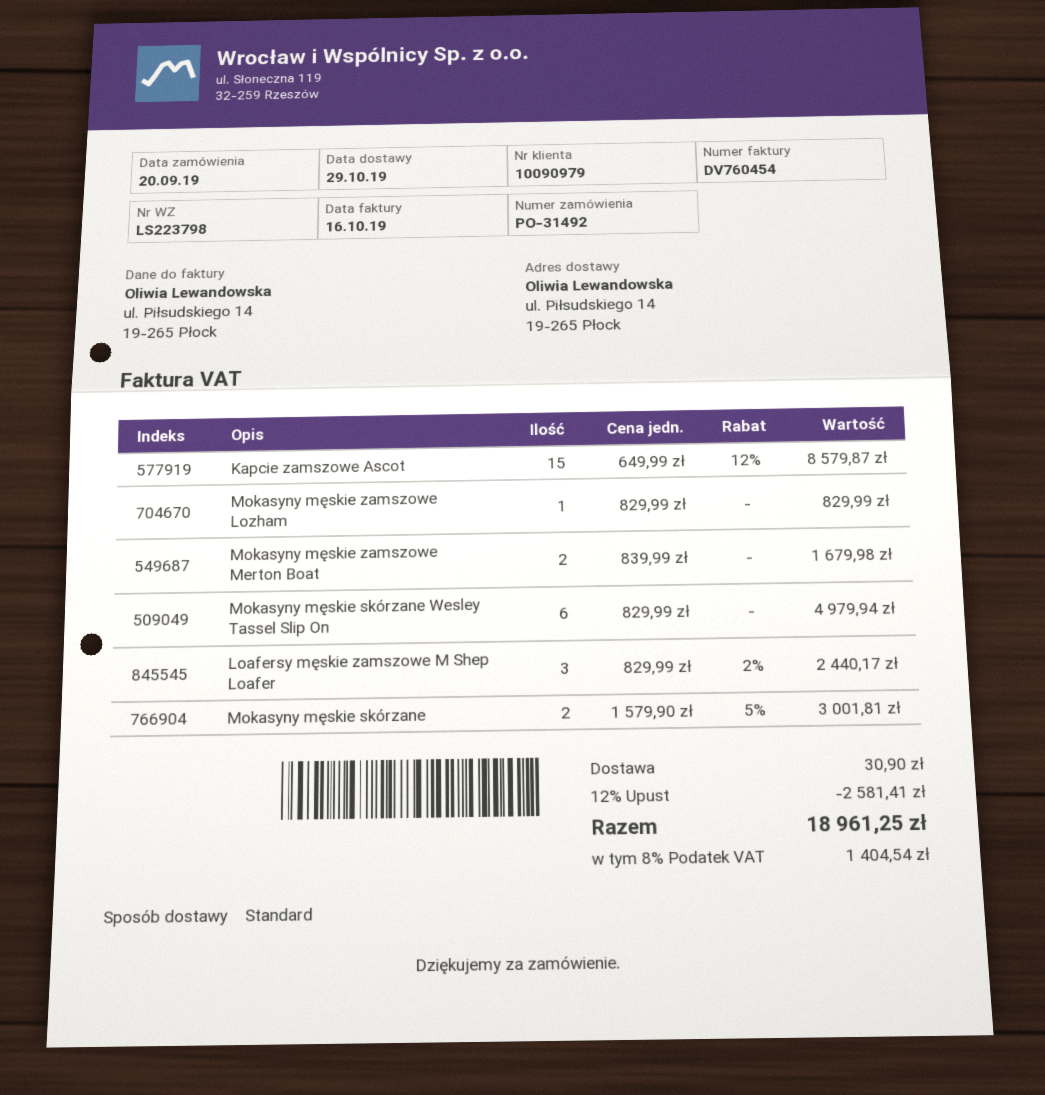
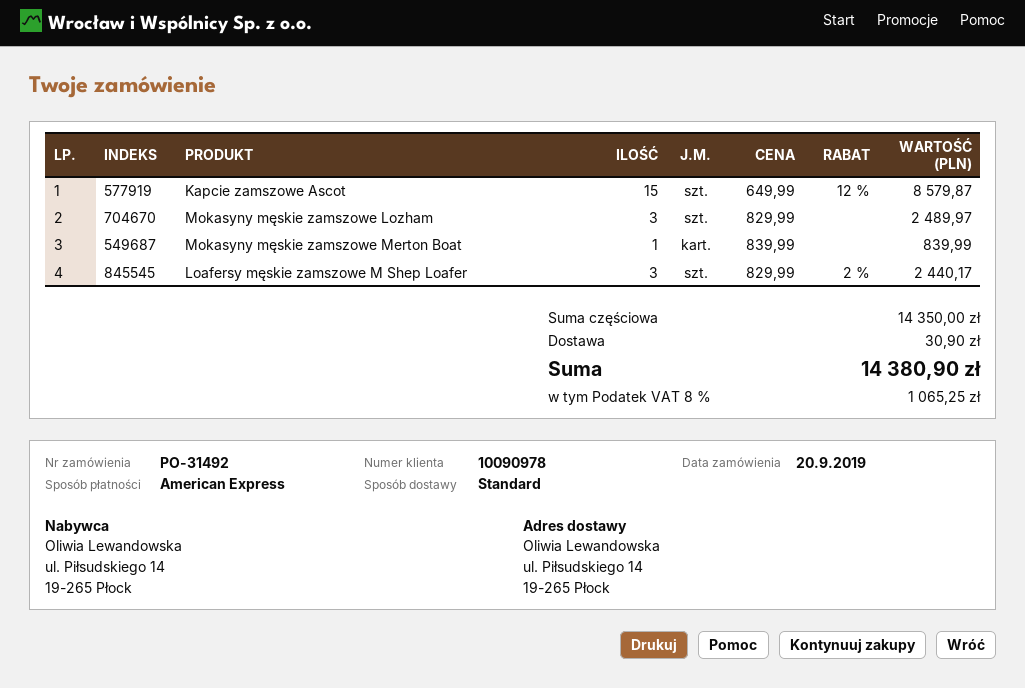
customer number: 10090979 -> 10090978
Mokasyny męskie zamszowe Lozham: 1 x 829.99 = 829.99 -> 3 x 829.99 = 2489.97
Mokasyny męskie zamszowe Merton Boat: 2 x 839.99 = 1679.98 -> 1 x 839.99 = 839.99
Mokasyny męskie skórzane Wesley Tassel Slip On: 6 x 829.99 = 4979.94 -> none
Mokasyny męskie skórzane: 2 x 1579.90 - 5% = 3001.81 -> none
discount: 12% = 2581.41 -> none
tax: 8% = 1404.54 -> 8% = 1065.25
total: 18961.25 -> 14380.90

